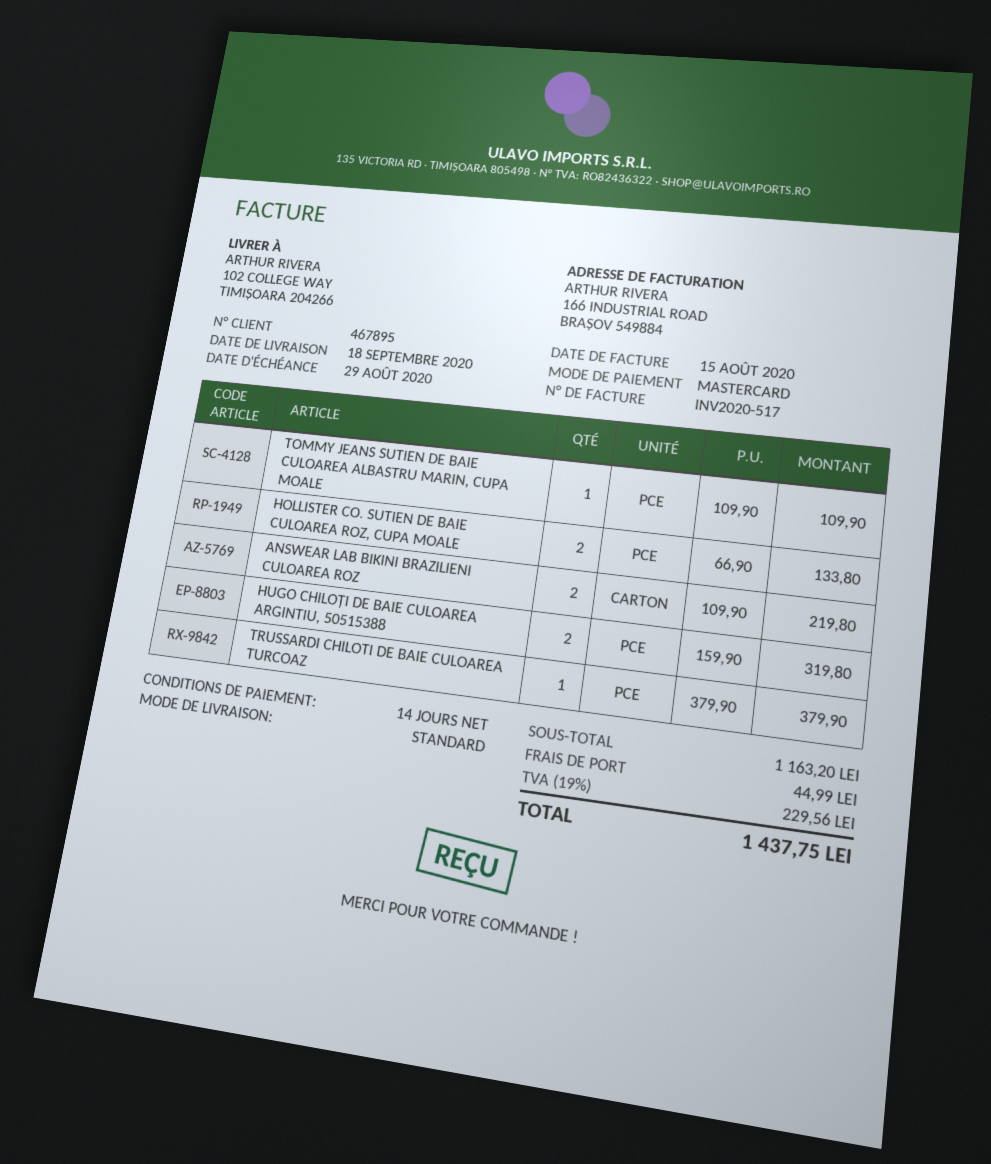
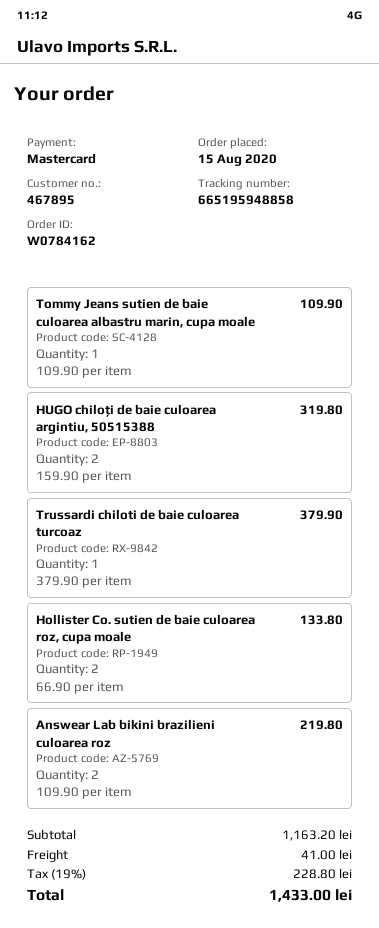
shipping: 44.99 -> 41.00
tax: 19% = 229.56 -> 19% = 228.80
total: 1437.75 -> 1433.00

